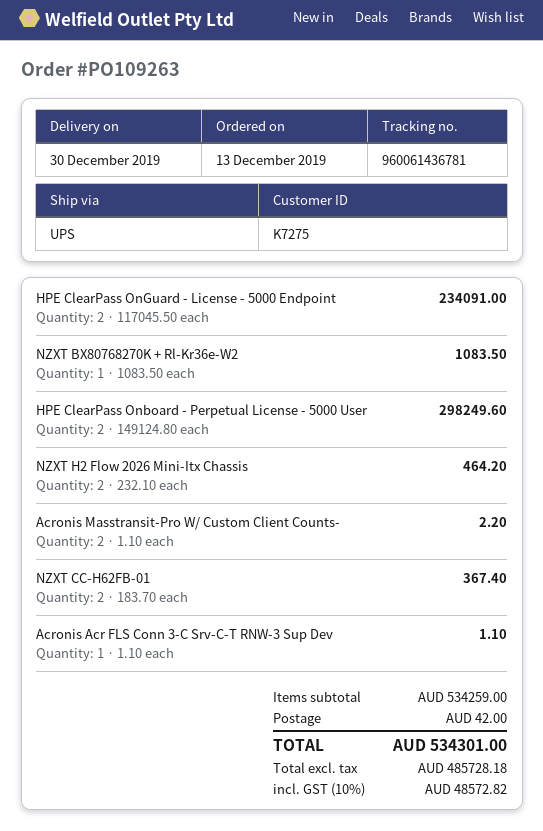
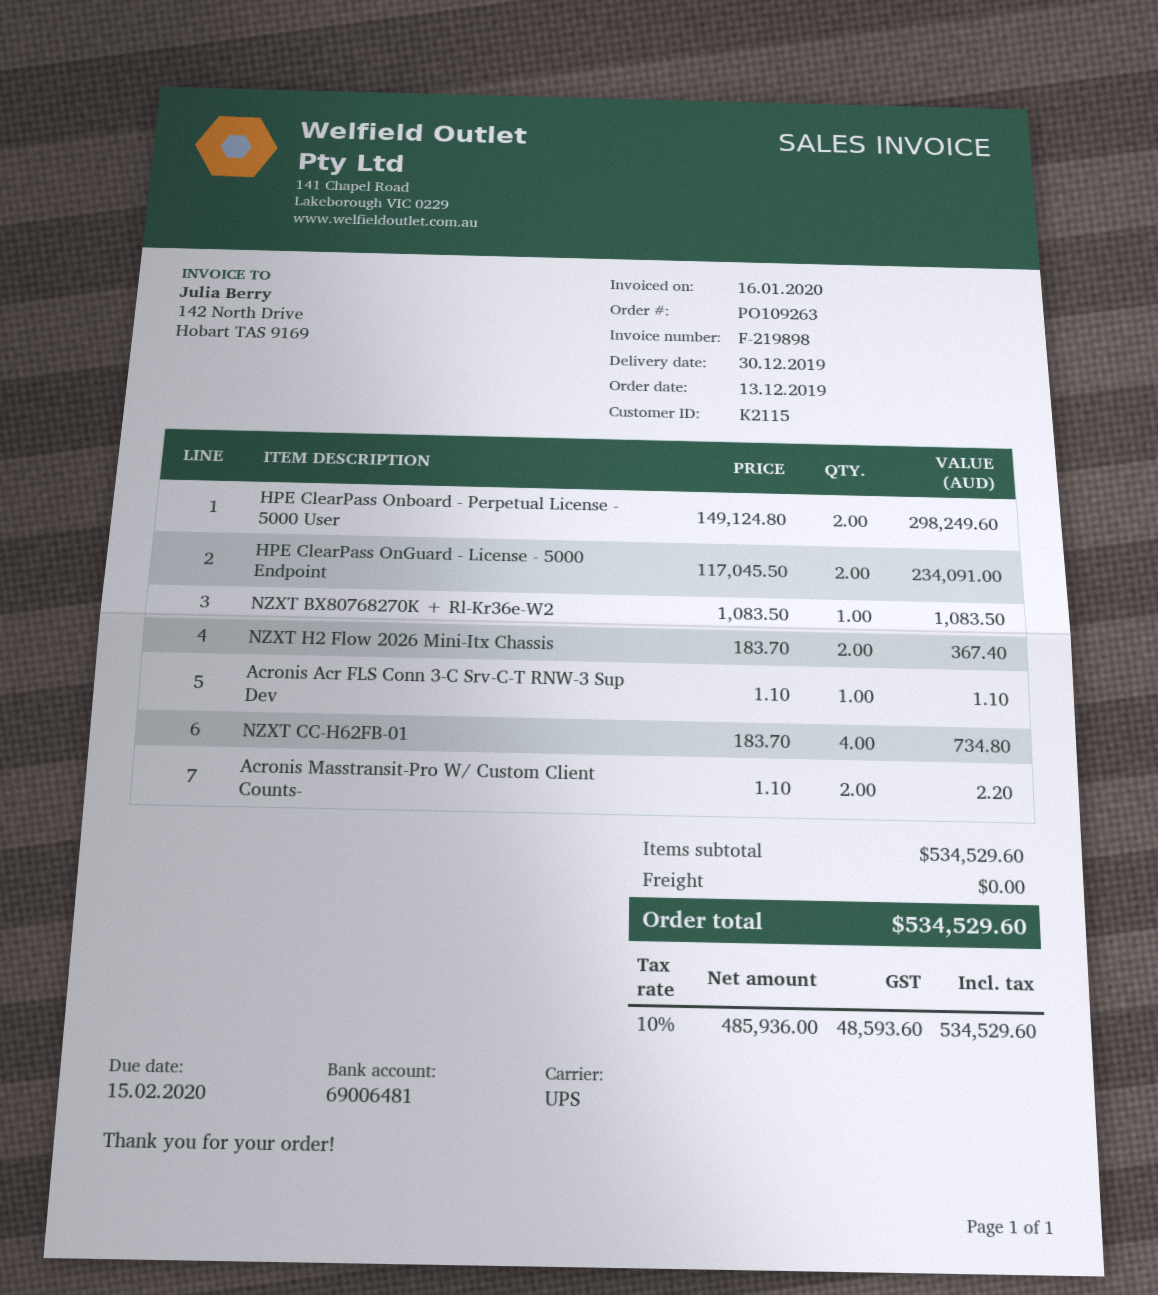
customer number: K7275 -> K2115
NZXT H2 Flow 2026 Mini-Itx Chassis: 2 x 232.10 = 464.20 -> 2 x 183.70 = 367.40
NZXT CC-H62FB-01: 2 x 183.70 = 367.40 -> 4 x 183.70 = 734.80
subtotal: 534259.00 -> 534529.60
shipping: 42.00 -> 0.00
net: 485728.18 -> 485936.00
tax: 10% = 48572.82 -> 10% = 48593.60
total: 534301.00 -> 534529.60

